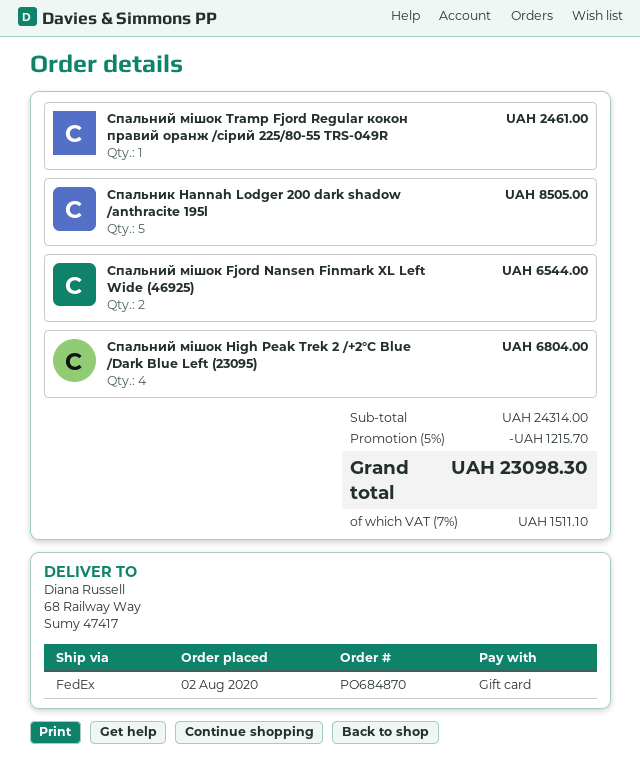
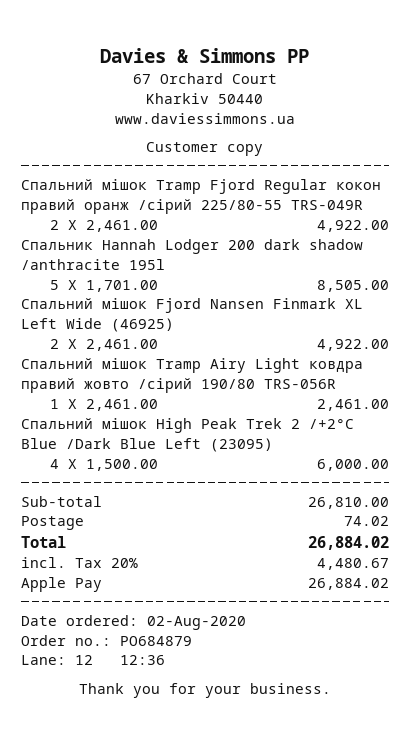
order number: PO684870 -> PO684879
payment method: gift card -> Apple Pay
Спальний мішок Tramp Fjord Regular кокон правий оранж /сірий 225/80-55 TRS-049R: 1 for 2461.00 -> 2 for 4922.00
Спальний мішок Fjord Nansen Finmark XL Left Wide (46925): 2 for 6544.00 -> 2 for 4922.00
Спальний мішок High Peak Trek 2 /+2°C Blue /Dark Blue Left (23095): 4 for 6804.00 -> 4 for 6000.00
Спальний мішок Tramp Airy Light ковдра правий жовто /сірий 190/80 TRS-056R: none -> 1 for 2461.00
subtotal: 24314.00 -> 26810.00
discount: 5% = 1215.70 -> none
shipping: none -> 74.02
tax: 7% = 1511.10 -> 20% = 4480.67
total: 23098.30 -> 26884.02

